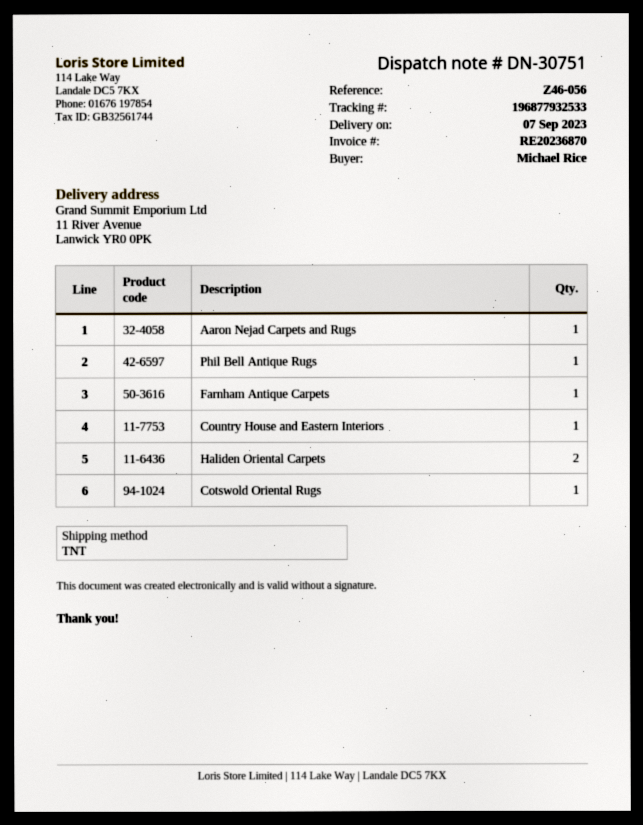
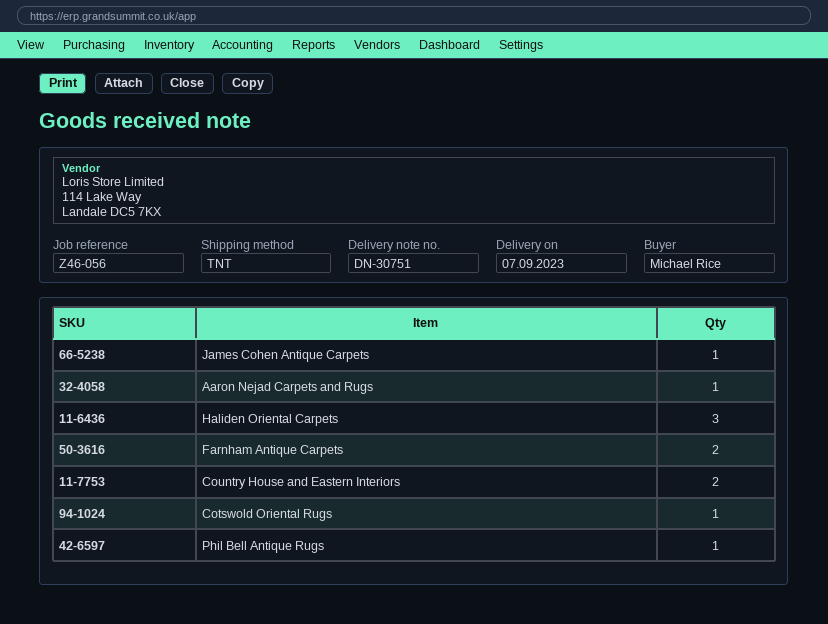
Farnham Antique Carpets: 1 -> 2
Country House and Eastern Interiors: 1 -> 2
Haliden Oriental Carpets: 2 -> 3
James Cohen Antique Carpets: none -> 1

